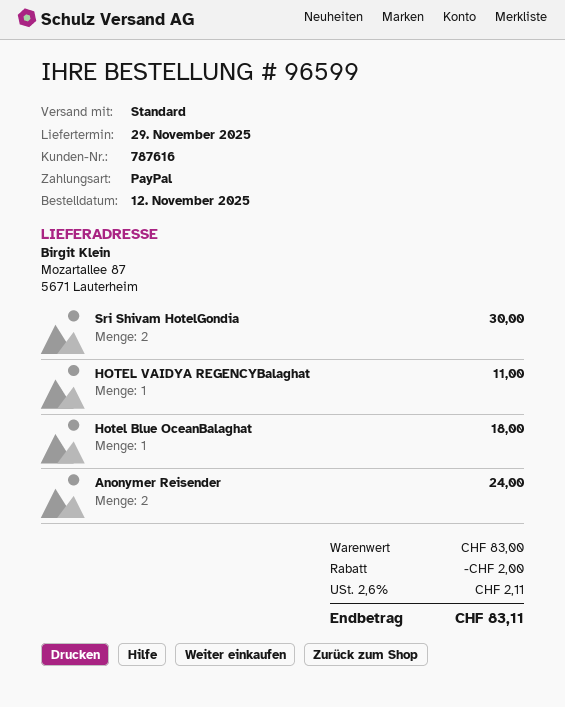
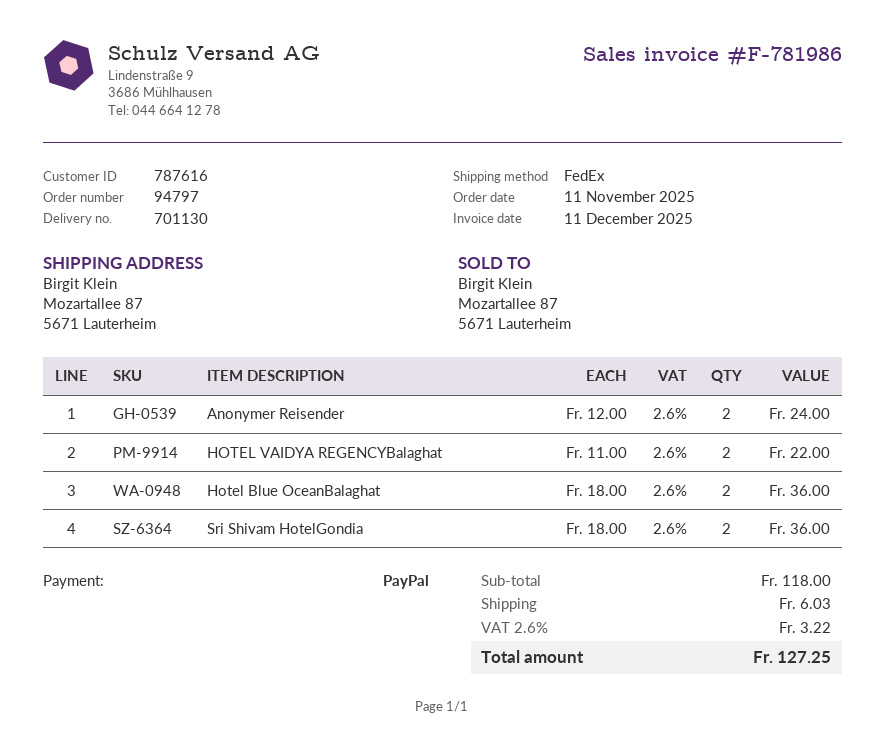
order number: 96599 -> 94797
order date: 2025-11-12 -> 2025-11-11
shipping method: standard -> FedEx
Sri Shivam HotelGondia: 2 for 30.00 -> 2 for 36.00
HOTEL VAIDYA REGENCYBalaghat: 1 for 11.00 -> 2 for 22.00
Hotel Blue OceanBalaghat: 1 for 18.00 -> 2 for 36.00
subtotal: 83.00 -> 118.00
discount: 2.00 -> none
shipping: none -> 6.03
tax: 2.6% = 2.11 -> 2.6% = 3.22
total: 83.11 -> 127.25

